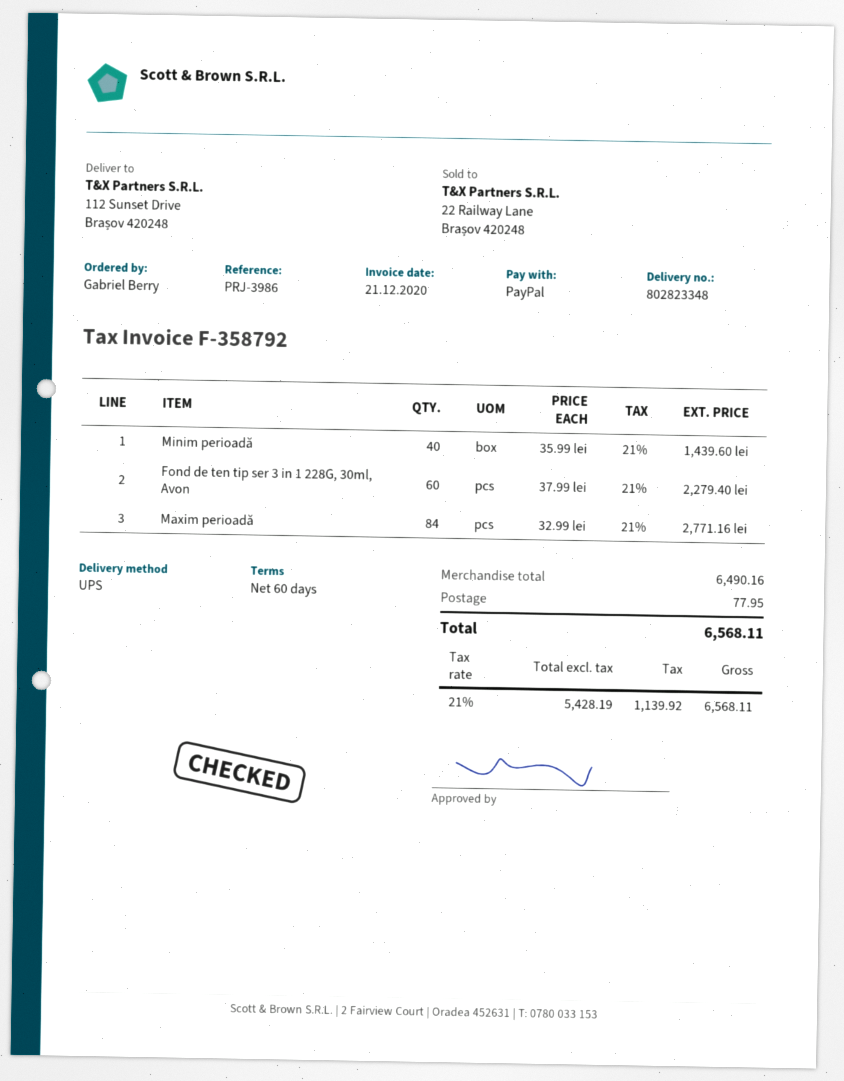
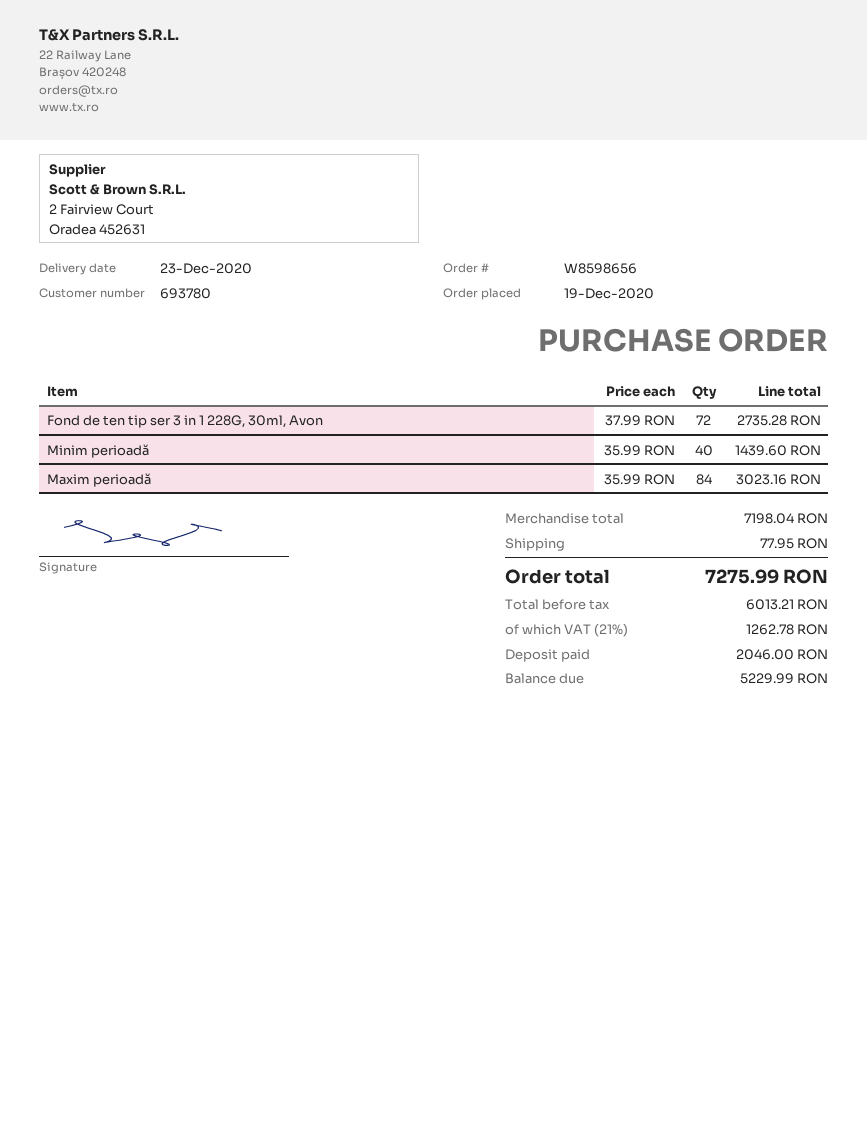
Fond de ten tip ser 3 in 1 228G, 30ml, Avon: 60 x 37.99 = 2279.40 -> 72 x 37.99 = 2735.28
Maxim perioadă: 84 x 32.99 = 2771.16 -> 84 x 35.99 = 3023.16
subtotal: 6490.16 -> 7198.04
net: 5428.19 -> 6013.21
tax: 21% = 1139.92 -> 21% = 1262.78
total: 6568.11 -> 7275.99

